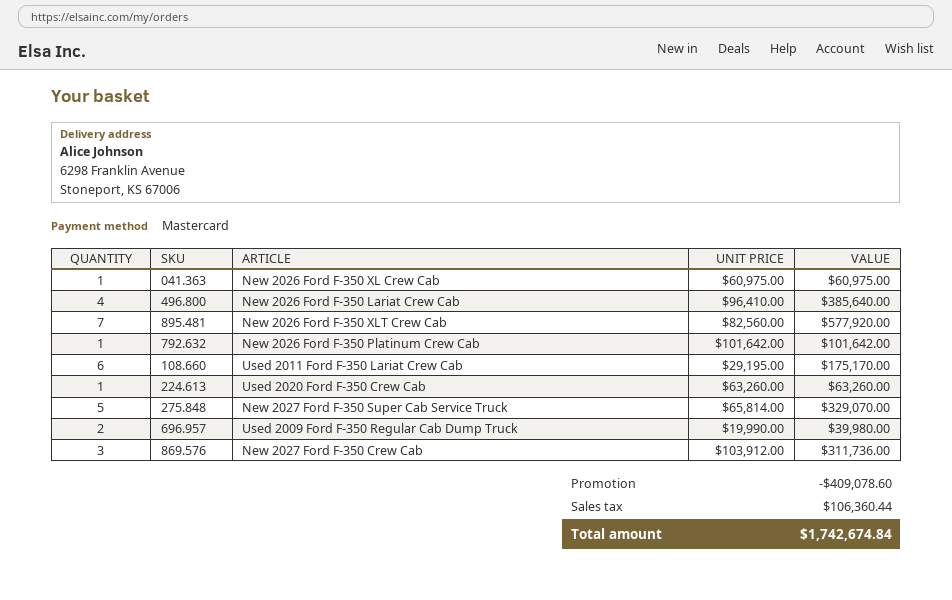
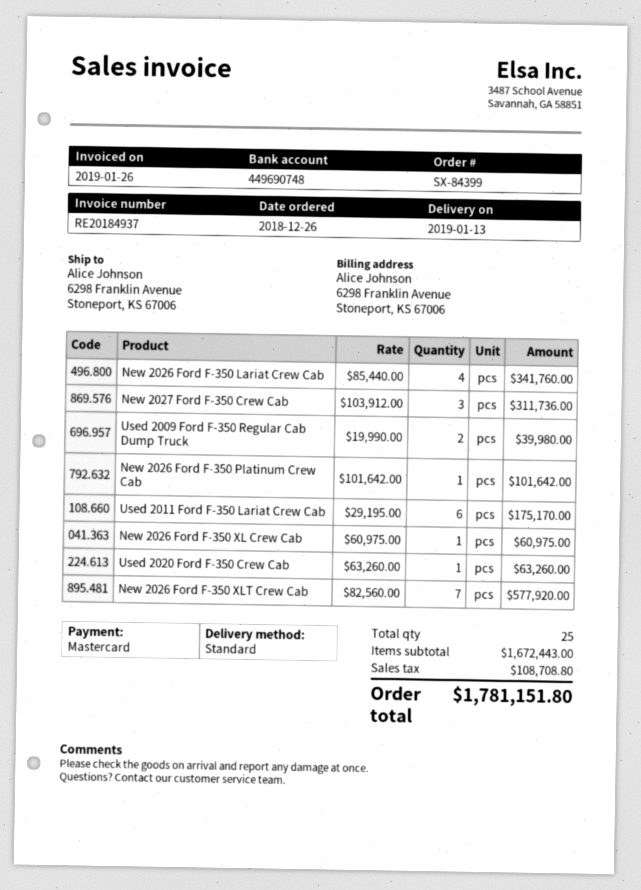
New 2026 Ford F-350 Lariat Crew Cab: 4 x 96410.00 = 385640.00 -> 4 x 85440.00 = 341760.00
New 2027 Ford F-350 Super Cab Service Truck: 5 x 65814.00 = 329070.00 -> none
discount: 409078.60 -> none
tax: 106360.44 -> 108708.80
total: 1742674.84 -> 1781151.80

